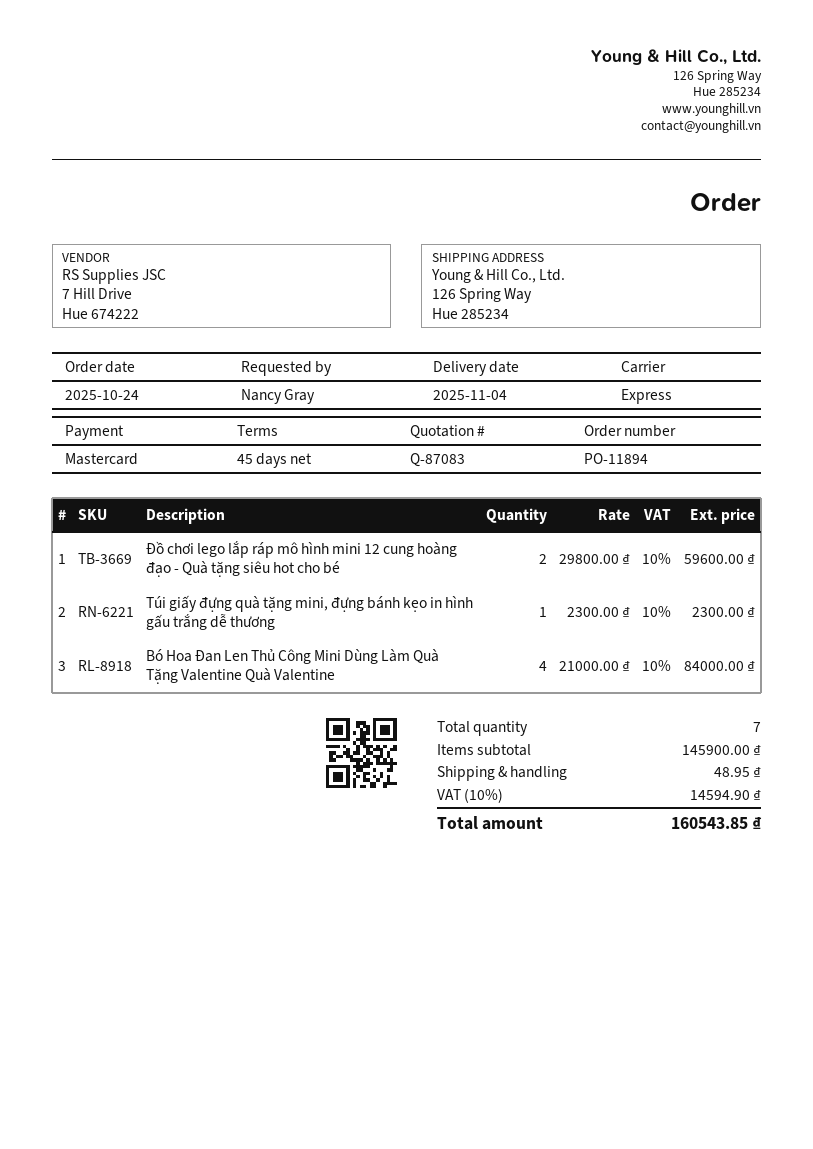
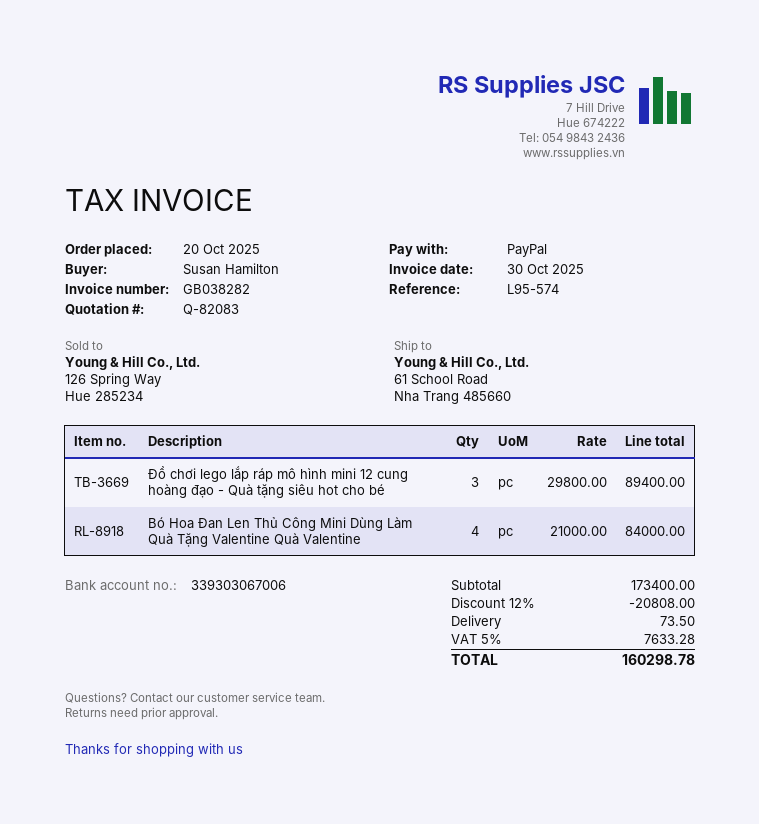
quote number: Q-87083 -> Q-82083
order date: 2025-10-24 -> 2025-10-20
ordered by: Nancy Gray -> Susan Hamilton
payment method: Mastercard -> PayPal
ship to: 126 Spring Way, Hue 285234 -> 61 School Road, Nha Trang 485660
Đồ chơi lego lắp ráp mô hình mini 12 cung hoàng đạo - Quà tặng siêu hot cho bé: 2 x 29800.00 = 59600.00 -> 3 x 29800.00 = 89400.00
Túi giấy đựng quà tặng mini, đựng bánh kẹo in hình gấu trắng dễ thương: 1 x 2300.00 = 2300.00 -> none
subtotal: 145900.00 -> 173400.00
discount: none -> 12% = 20808.00
shipping: 48.95 -> 73.50
tax: 10% = 14594.90 -> 5% = 7633.28
total: 160543.85 -> 160298.78

